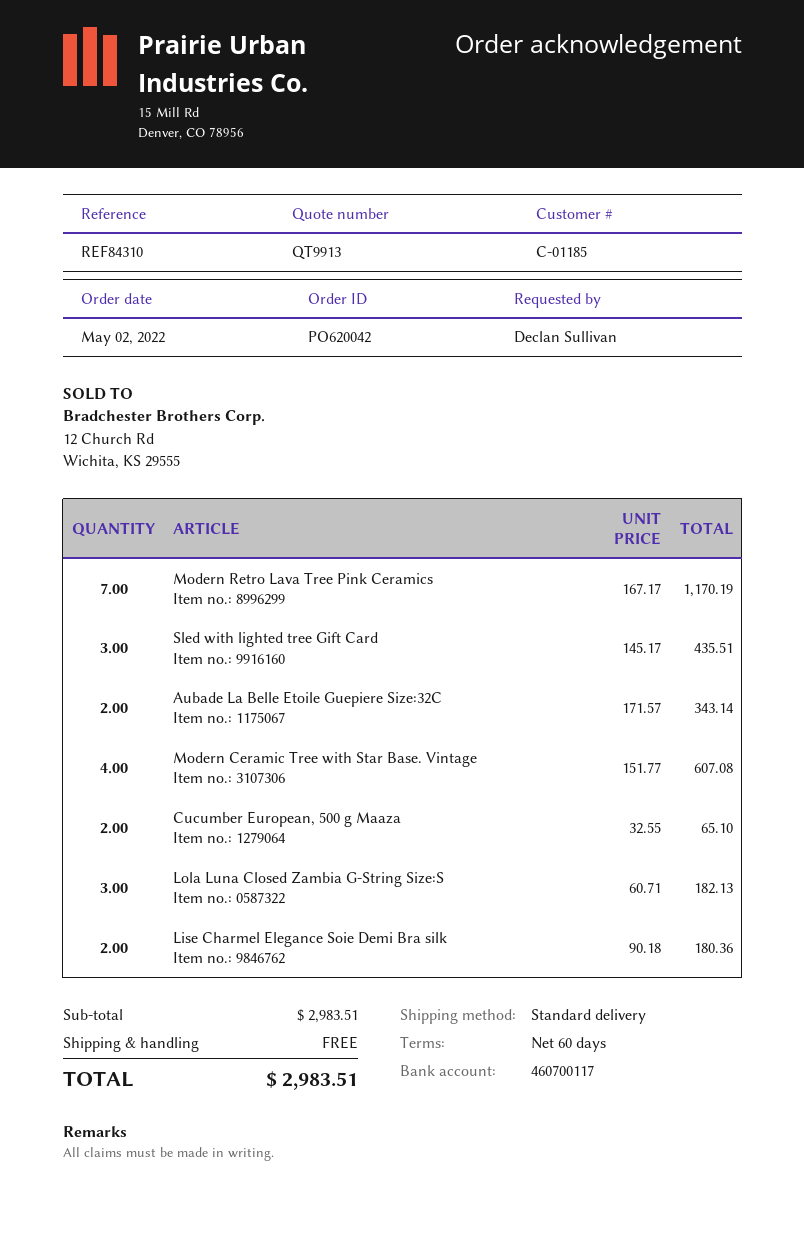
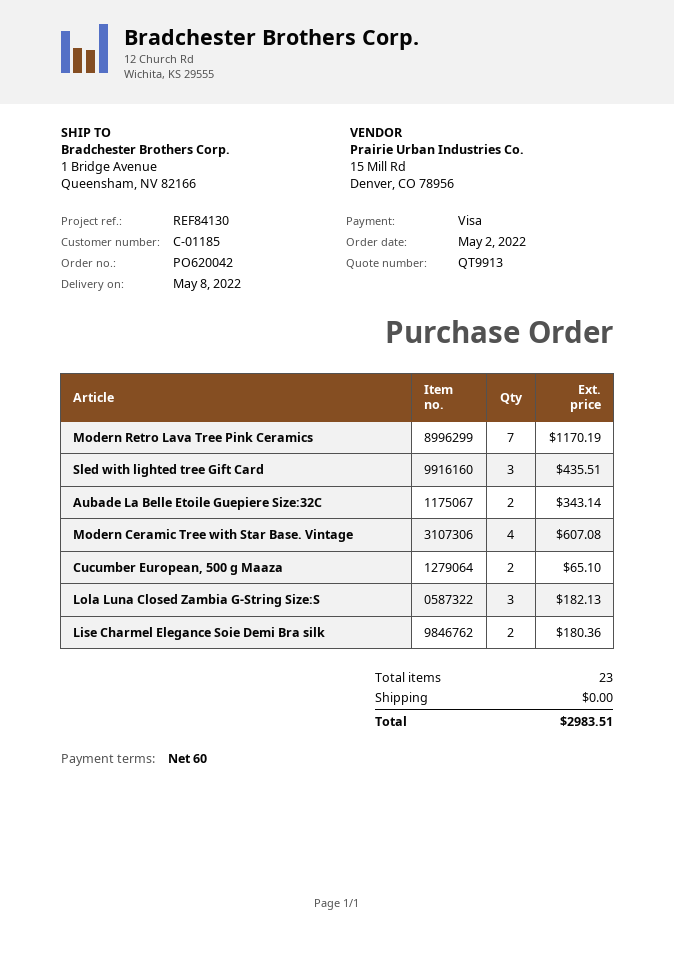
reference: REF84310 -> REF84130

